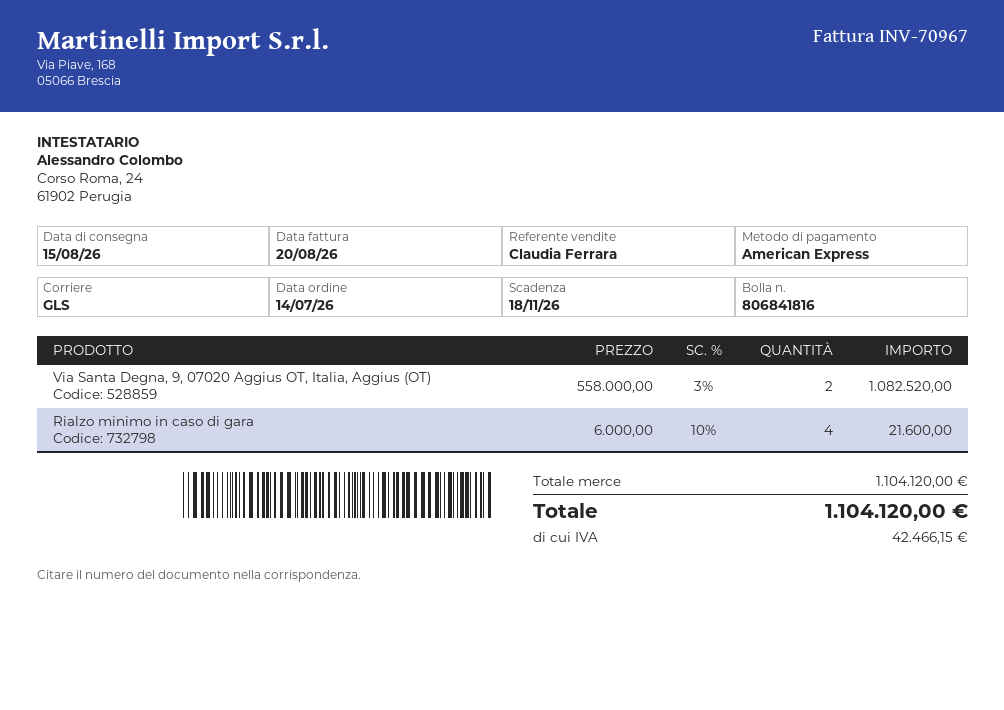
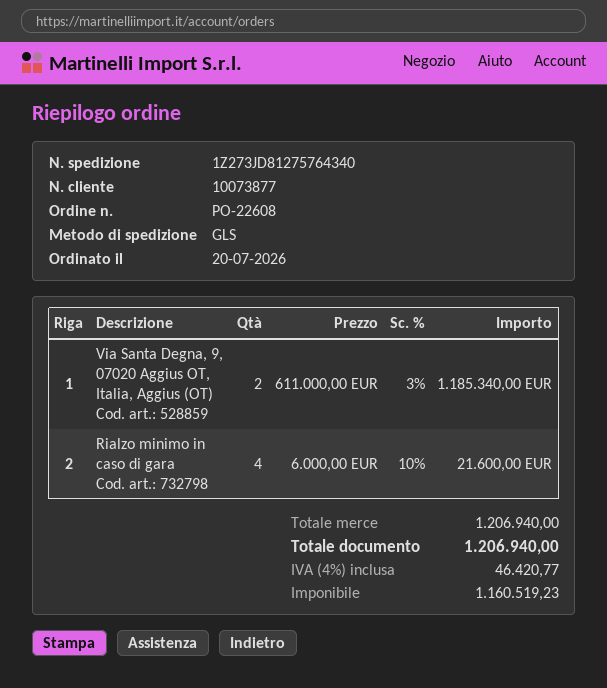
order date: 2026-07-14 -> 2026-07-20
Via Santa Degna, 9, 07020 Aggius OT, Italia, Aggius (OT): 2 x 558000.00 - 3% = 1082520.00 -> 2 x 611000.00 - 3% = 1185340.00
subtotal: 1104120.00 -> 1206940.00
tax: 42466.15 -> 46420.77
total: 1104120.00 -> 1206940.00

